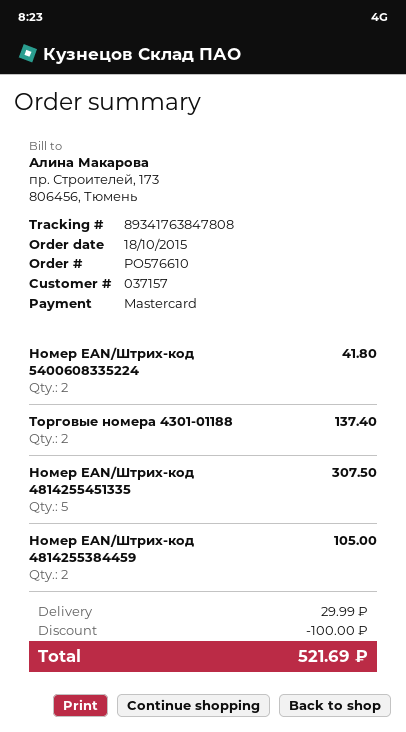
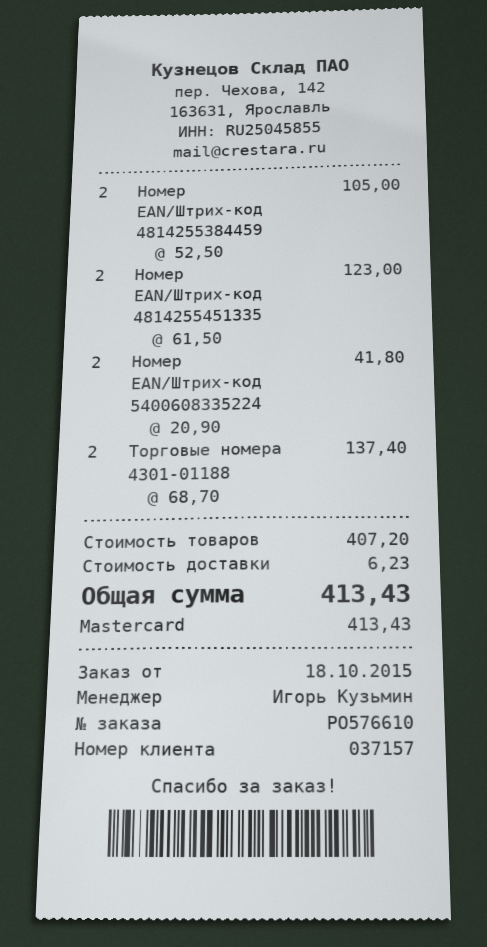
Номер EAN/Штрих-код 4814255451335: 5 for 307.50 -> 2 for 123.00
discount: 100.00 -> none
shipping: 29.99 -> 6.23
total: 521.69 -> 413.43

